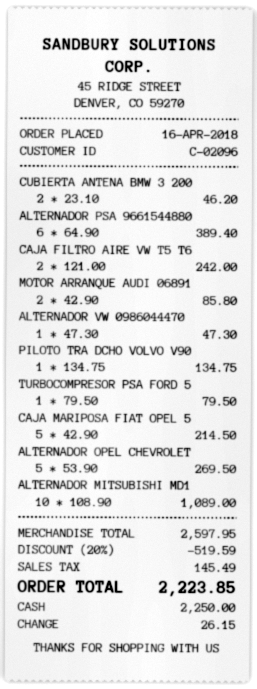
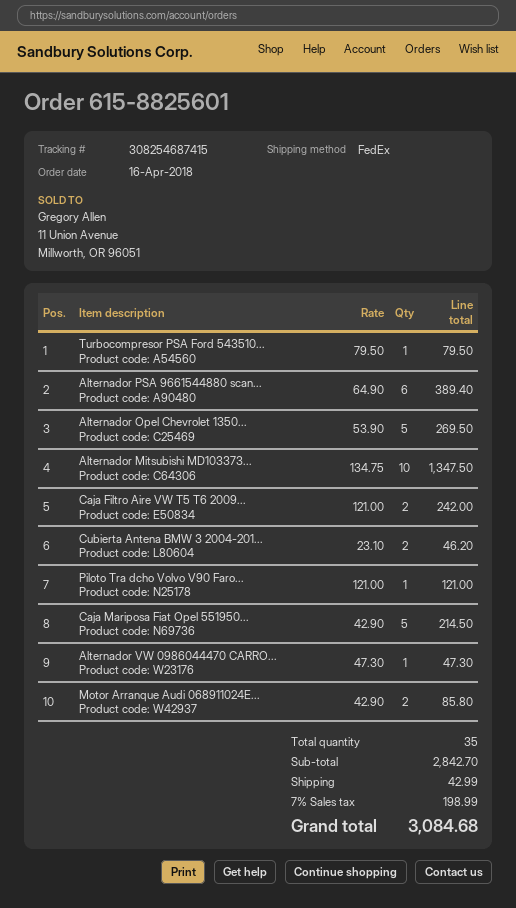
PILOTO TRA DCHO VOLVO V90: 1 x 134.75 = 134.75 -> 1 x 121.00 = 121.00
ALTERNADOR MITSUBISHI MD1: 10 x 108.90 = 1089.00 -> 10 x 134.75 = 1347.50
subtotal: 2597.95 -> 2842.70
discount: 20% = 519.59 -> none
shipping: none -> 42.99
tax: 145.49 -> 198.99
total: 2223.85 -> 3084.68

